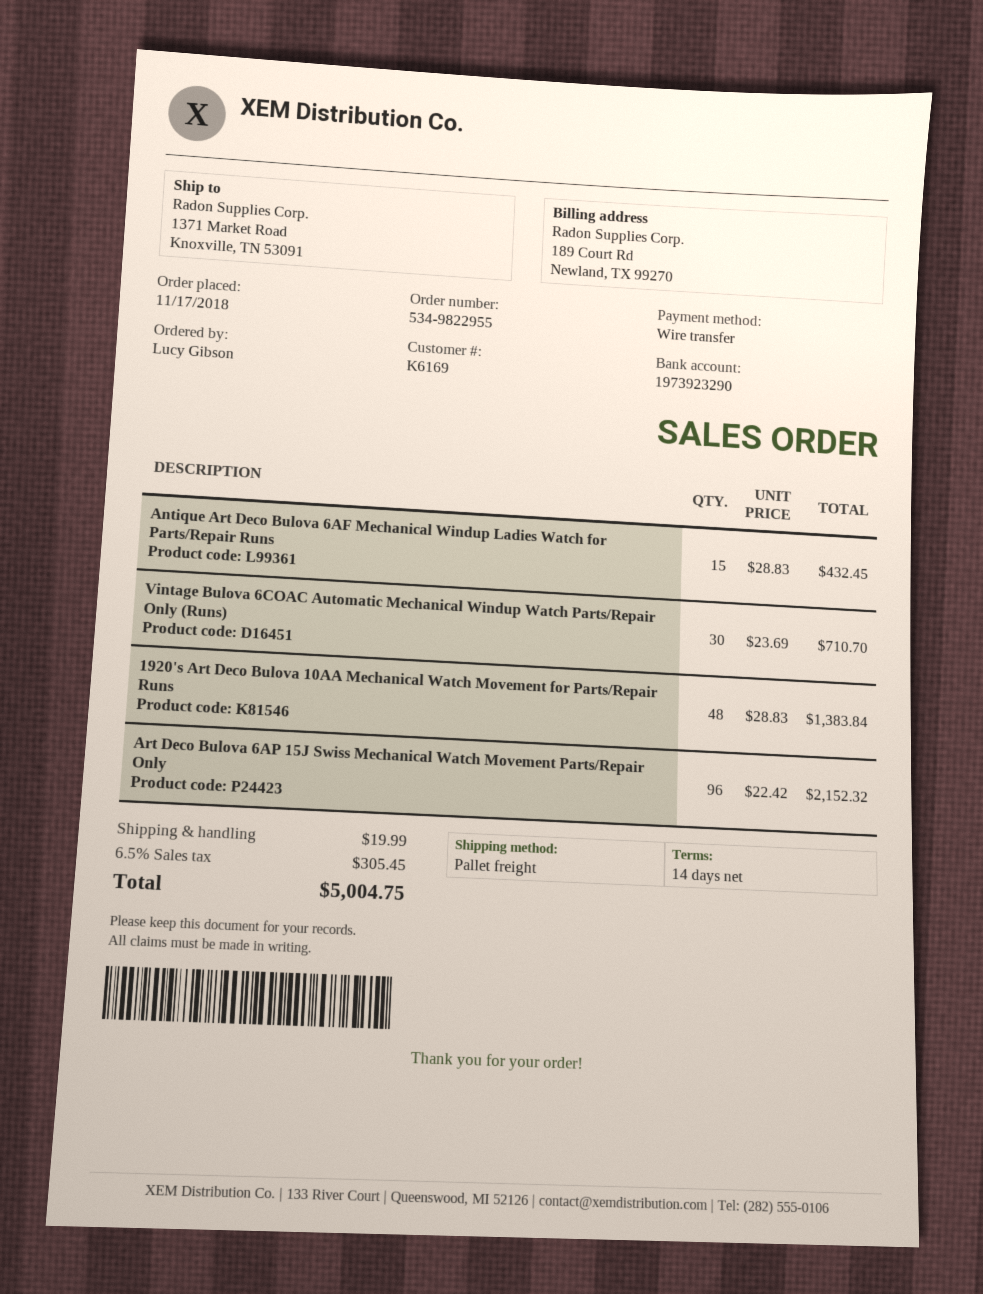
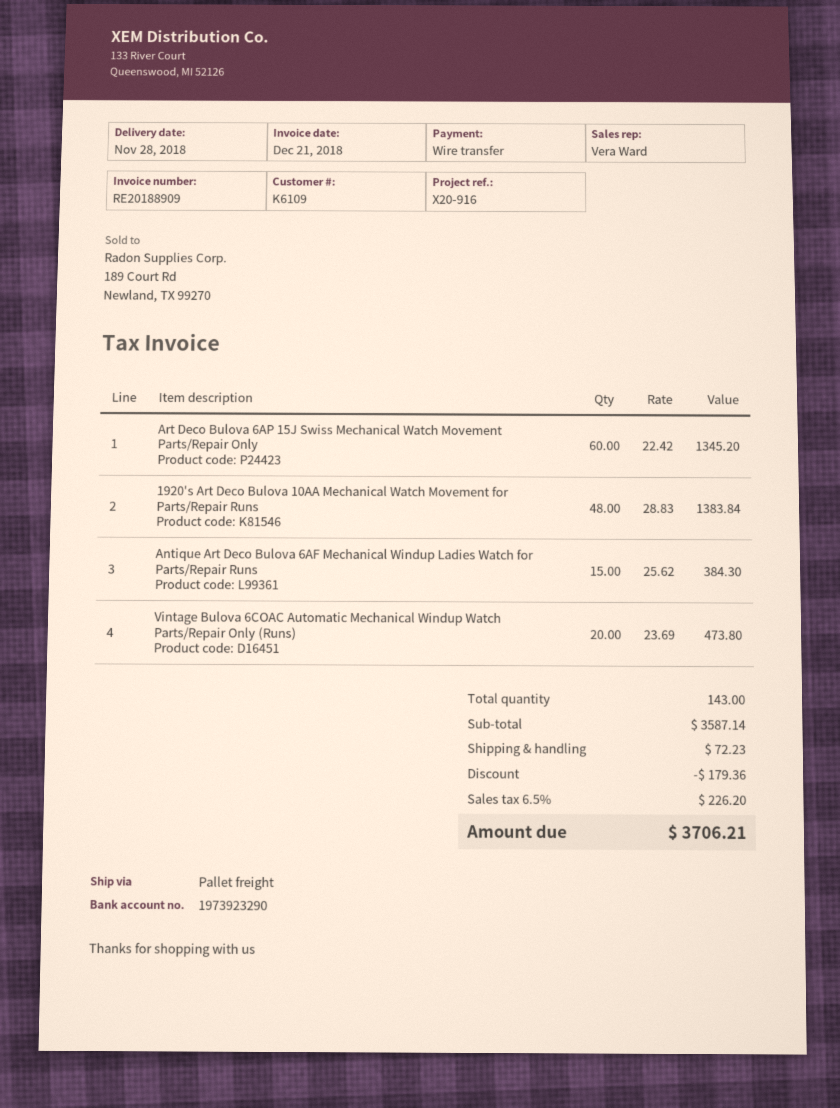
customer number: K6169 -> K6109
Antique Art Deco Bulova 6AF Mechanical Windup Ladies Watch for Parts/Repair Runs: 15 x 28.83 = 432.45 -> 15 x 25.62 = 384.30
Vintage Bulova 6COAC Automatic Mechanical Windup Watch Parts/Repair Only (Runs): 30 x 23.69 = 710.70 -> 20 x 23.69 = 473.80
Art Deco Bulova 6AP 15J Swiss Mechanical Watch Movement Parts/Repair Only: 96 x 22.42 = 2152.32 -> 60 x 22.42 = 1345.20
discount: none -> 179.36
shipping: 19.99 -> 72.23
tax: 6.5% = 305.45 -> 6.5% = 226.20
total: 5004.75 -> 3706.21

